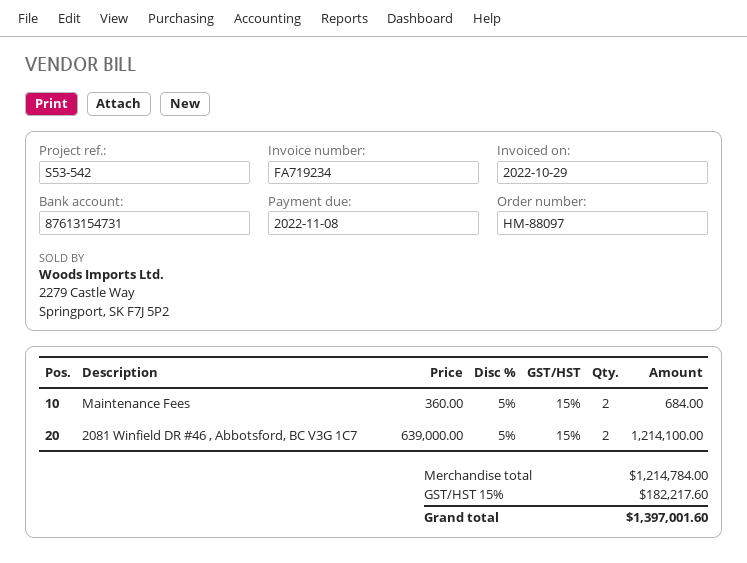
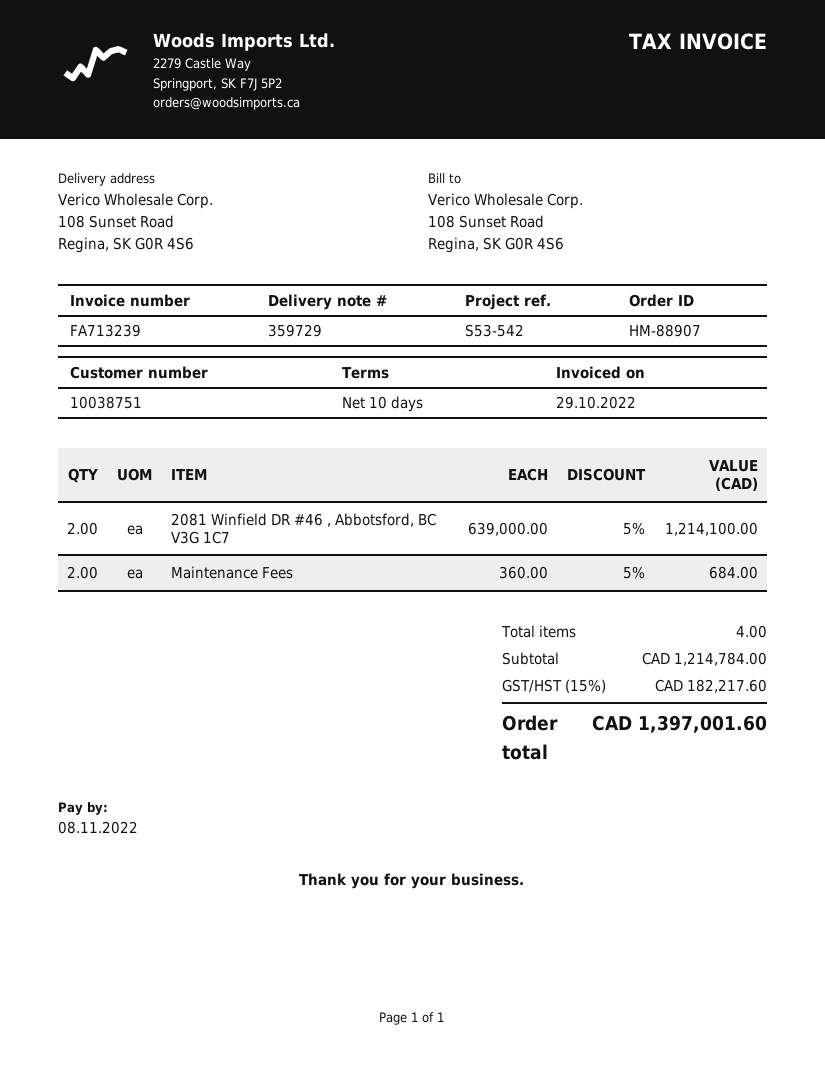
order number: HM-88097 -> HM-88907
invoice number: FA719234 -> FA713239

